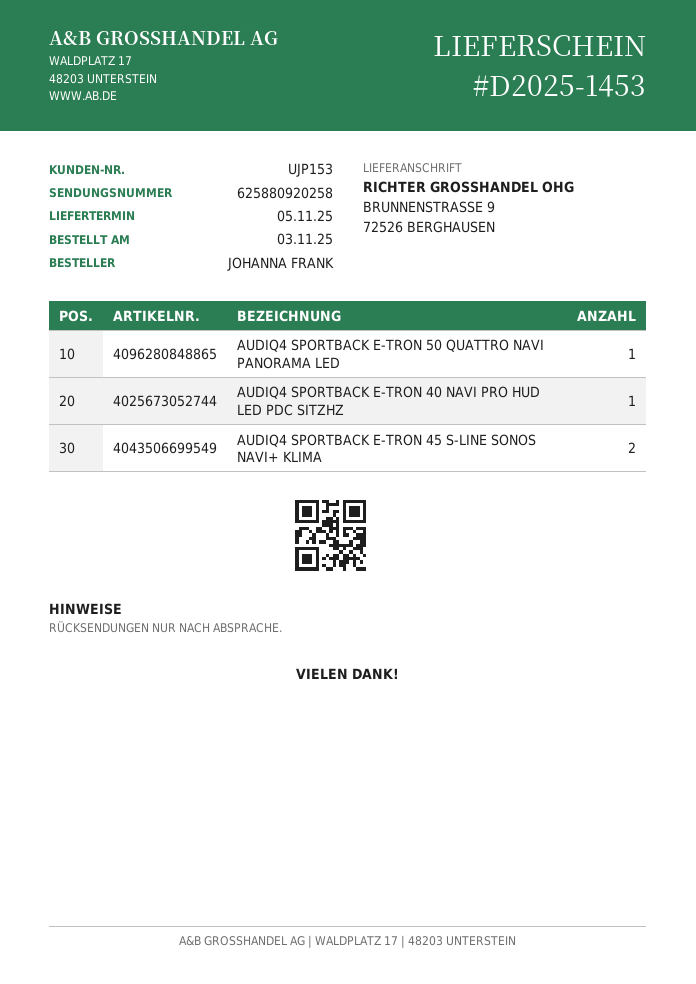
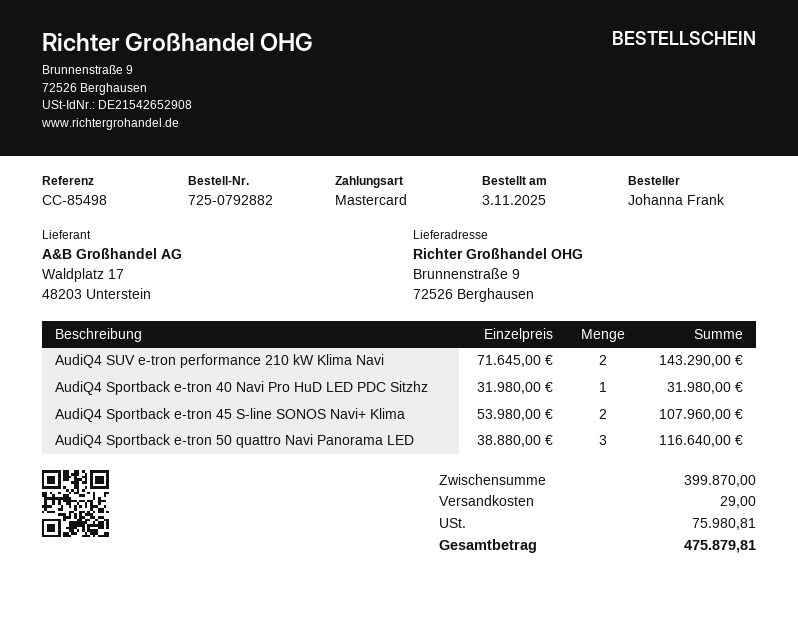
AUDIQ4 SPORTBACK E-TRON 50 QUATTRO NAVI PANORAMA LED: 1 -> 3
AudiQ4 SUV e-tron performance 210 kW Klima Navi: none -> 2

